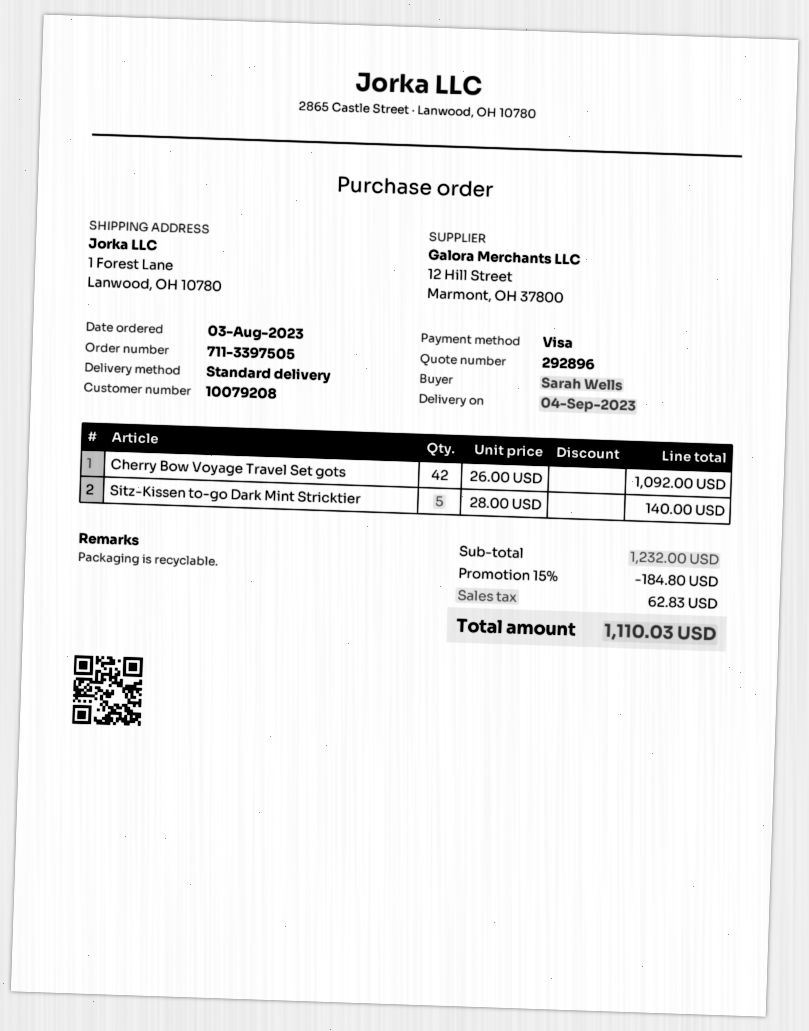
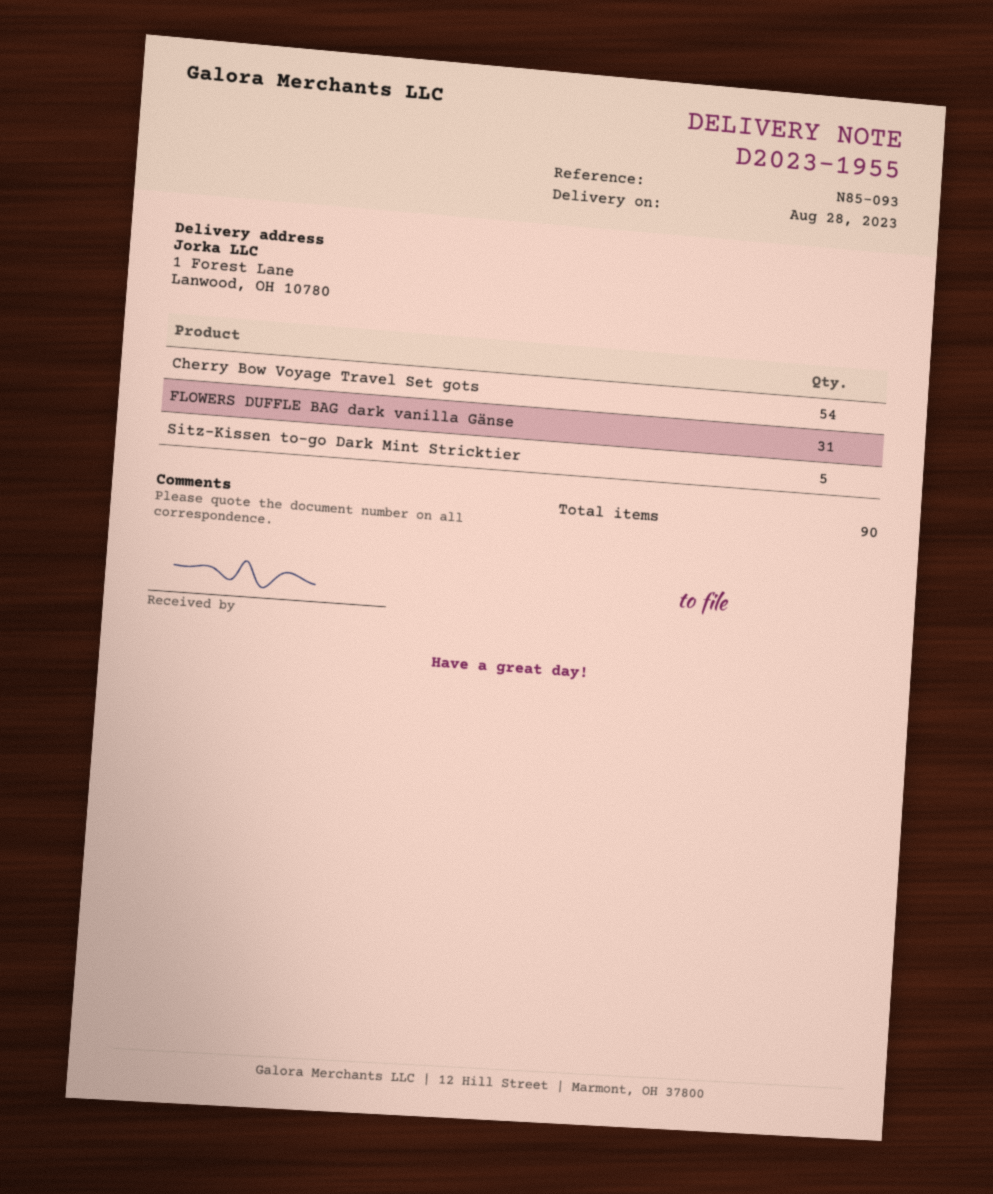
delivery date: 2023-09-04 -> 2023-08-28
Cherry Bow Voyage Travel Set gots: 42 -> 54
FLOWERS DUFFLE BAG dark vanilla Gänse: none -> 31

